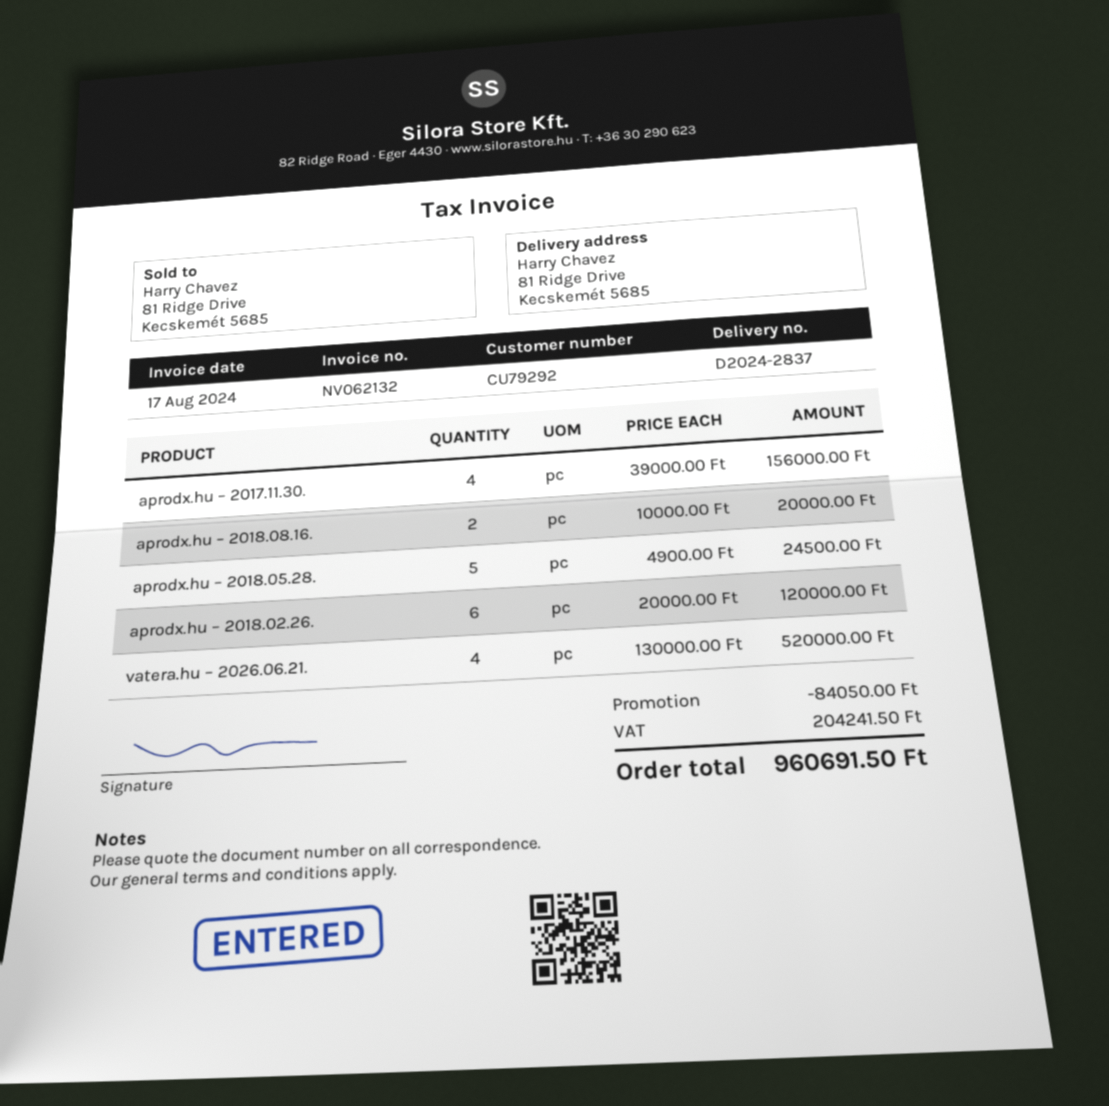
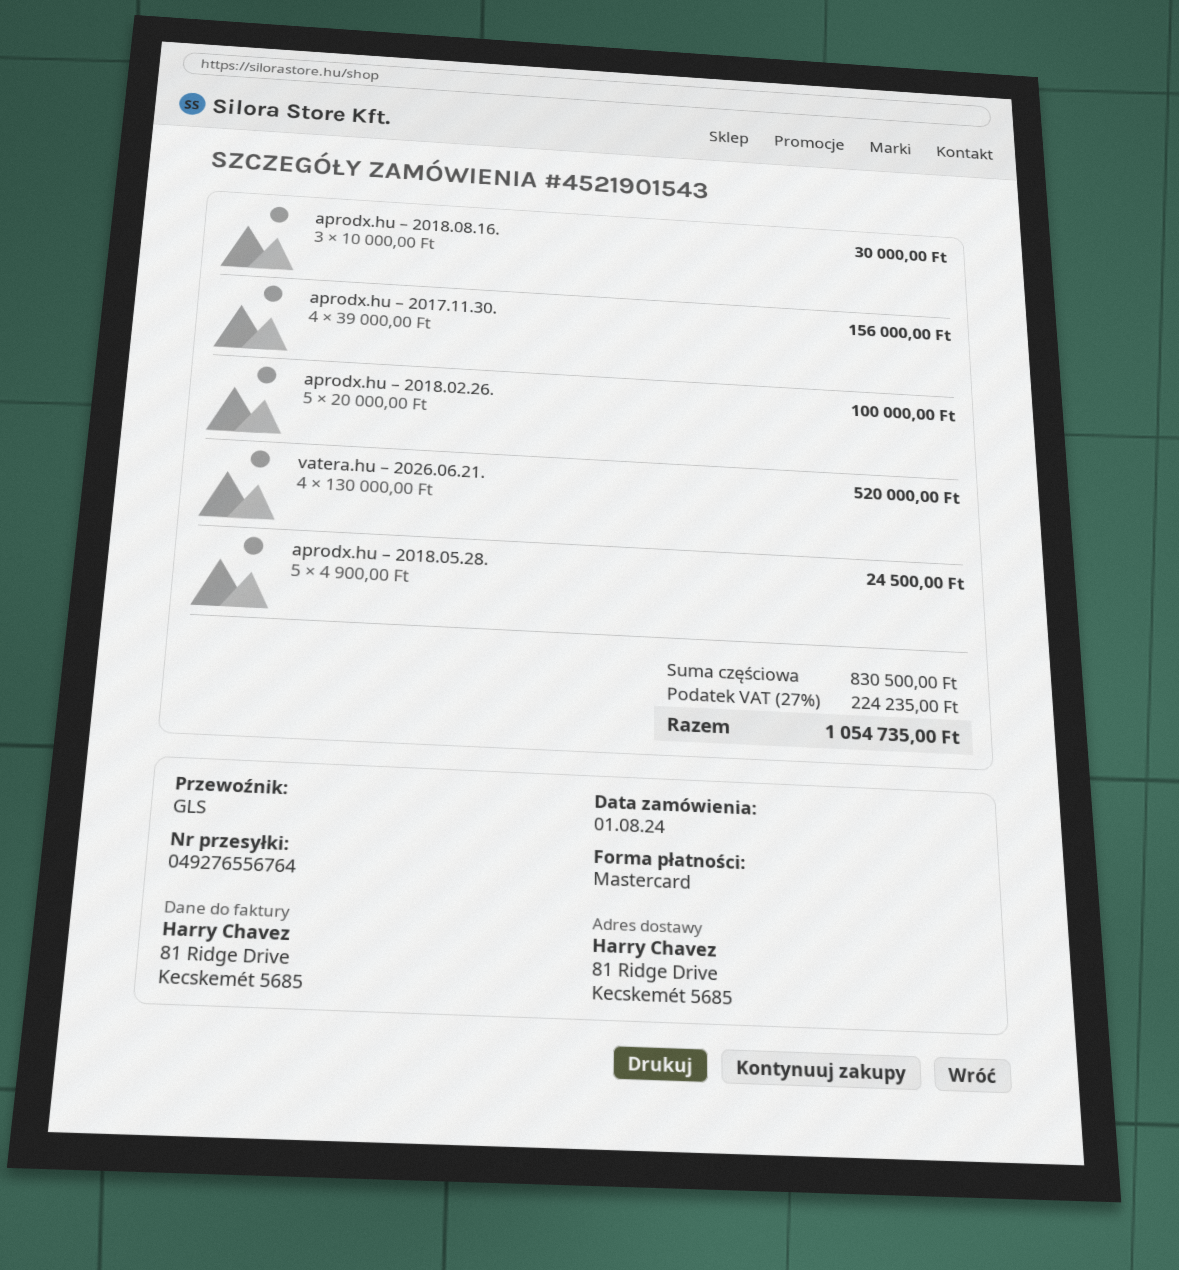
aprodx.hu – 2018.08.16.: 2 x 10000.00 = 20000.00 -> 3 x 10000.00 = 30000.00
aprodx.hu – 2018.02.26.: 6 x 20000.00 = 120000.00 -> 5 x 20000.00 = 100000.00
discount: 84050.00 -> none
tax: 204241.50 -> 224235.00
total: 960691.50 -> 1054735.00

